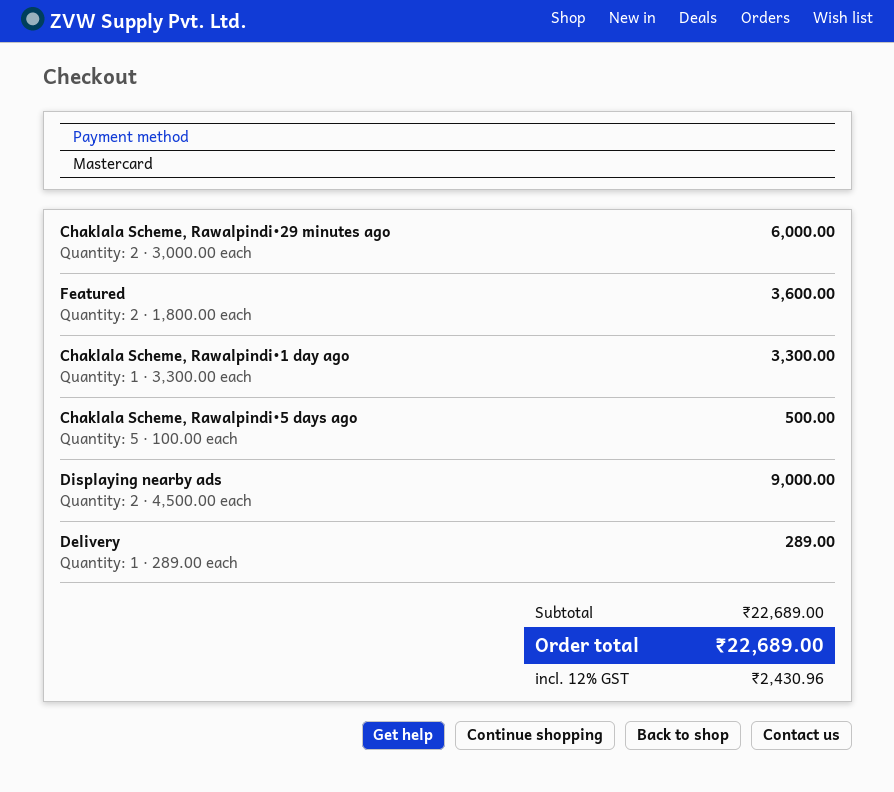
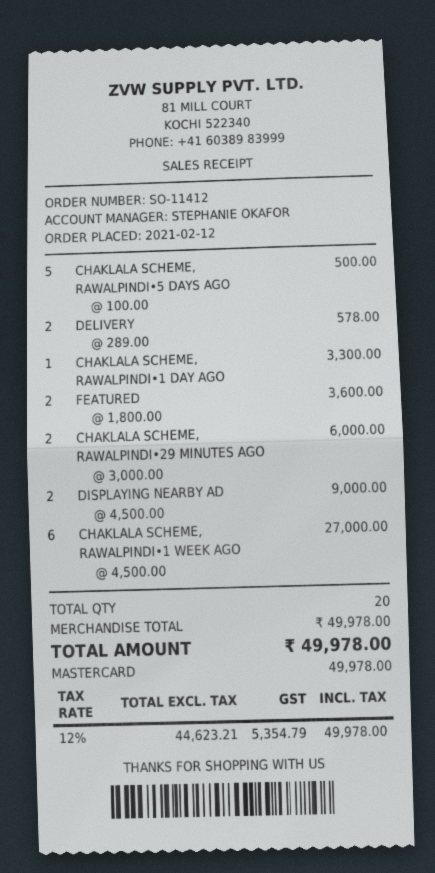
Delivery: 1 x 289.00 = 289.00 -> 2 x 289.00 = 578.00
CHAKLALA SCHEME, RAWALPINDI•1 WEEK AGO: none -> 6 x 4500.00 = 27000.00
subtotal: 22689.00 -> 49978.00
tax: 12% = 2430.96 -> 12% = 5354.79
total: 22689.00 -> 49978.00

